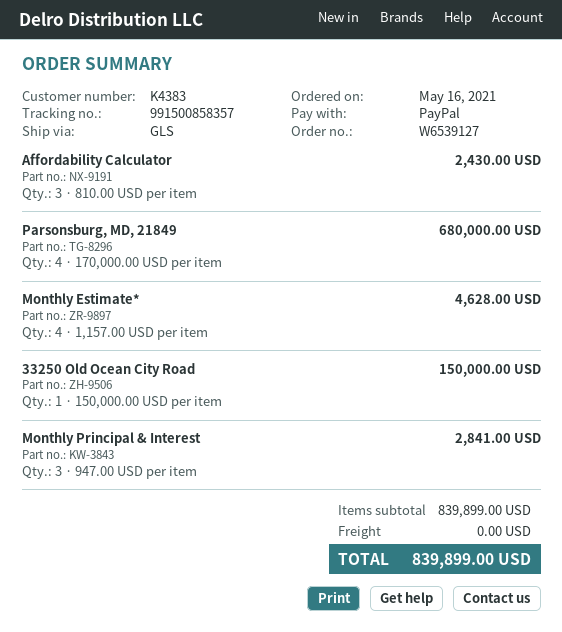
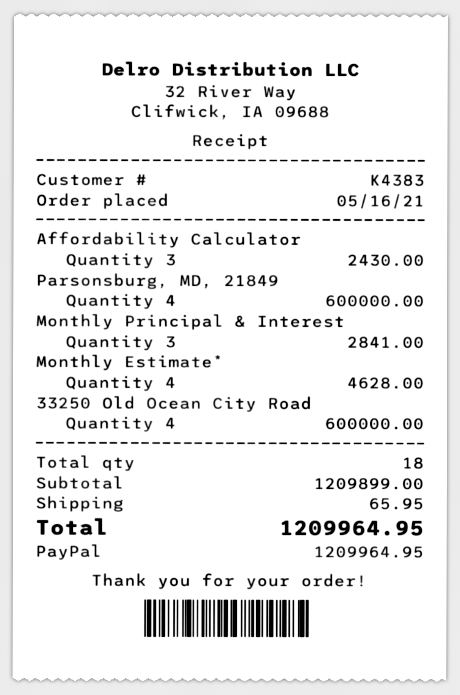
Parsonsburg, MD, 21849: 4 for 680000.00 -> 4 for 600000.00
33250 Old Ocean City Road: 1 for 150000.00 -> 4 for 600000.00
subtotal: 839899.00 -> 1209899.00
shipping: 0.00 -> 65.95
total: 839899.00 -> 1209964.95

